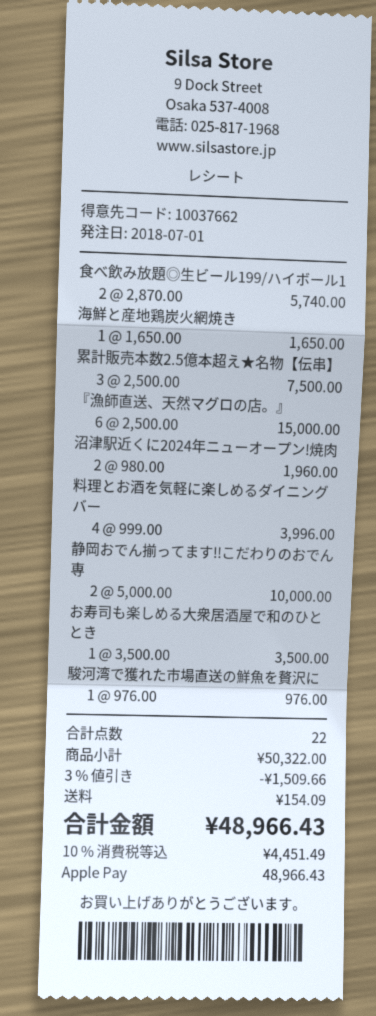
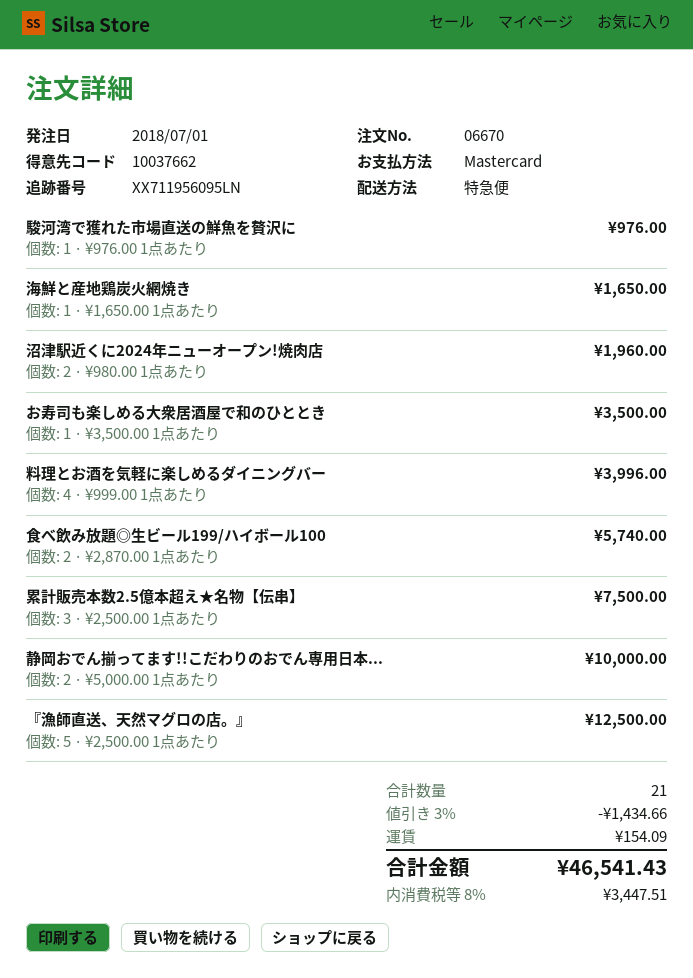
payment method: Apple Pay -> Mastercard
『漁師直送、天然マグロの店。』: 6 x 2500.00 = 15000.00 -> 5 x 2500.00 = 12500.00
total quantity: 22 -> 21
discount: 3% = 1509.66 -> 3% = 1434.66
tax: 10% = 4451.49 -> 8% = 3447.51
total: 48966.43 -> 46541.43

